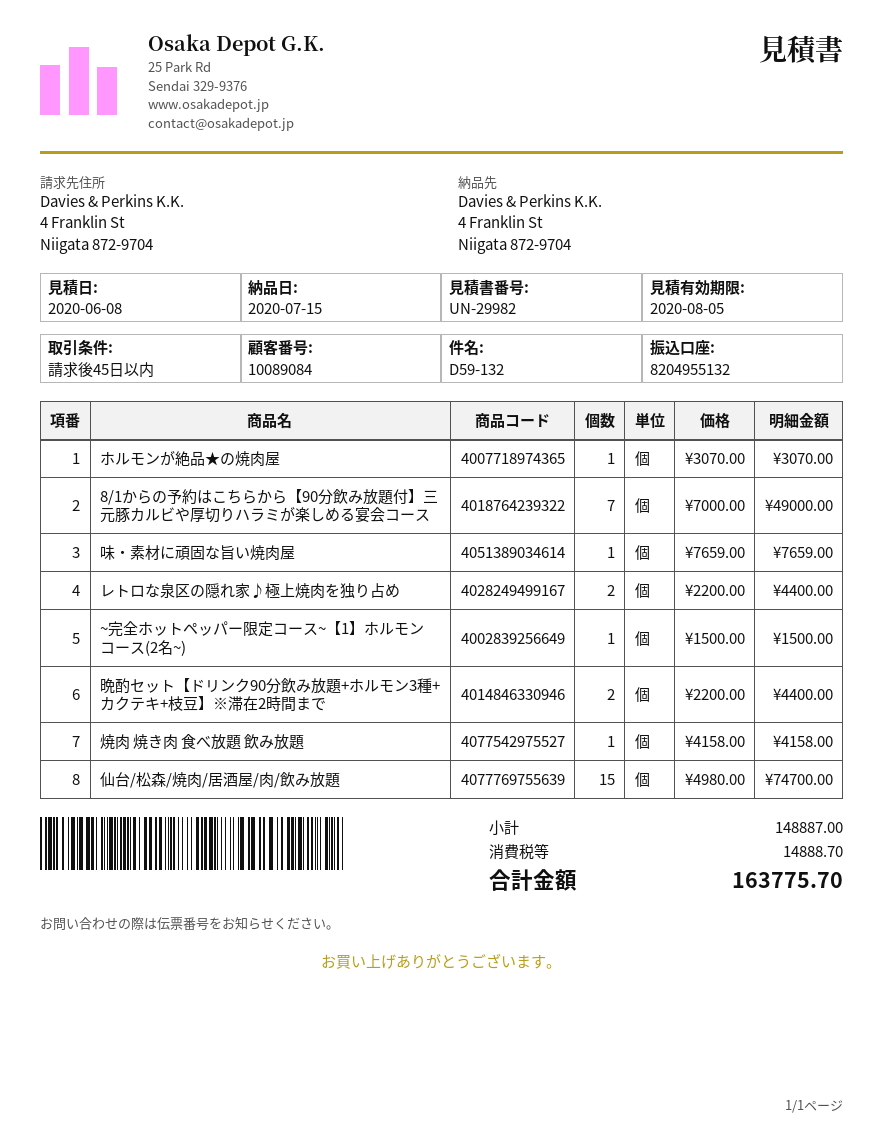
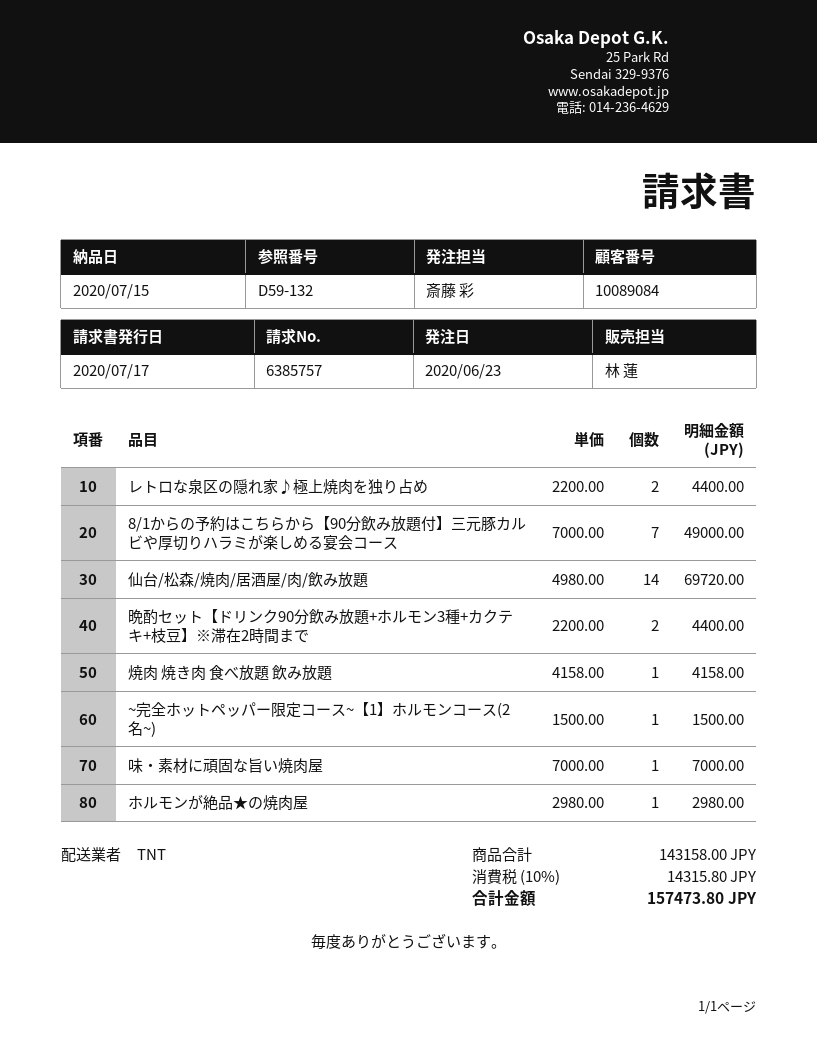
ホルモンが絶品★の焼肉屋: 1 x 3070.00 = 3070.00 -> 1 x 2980.00 = 2980.00
味・素材に頑固な旨い焼肉屋: 1 x 7659.00 = 7659.00 -> 1 x 7000.00 = 7000.00
仙台/松森/焼肉/居酒屋/肉/飲み放題: 15 x 4980.00 = 74700.00 -> 14 x 4980.00 = 69720.00
subtotal: 148887.00 -> 143158.00
tax: 14888.70 -> 14315.80
total: 163775.70 -> 157473.80

